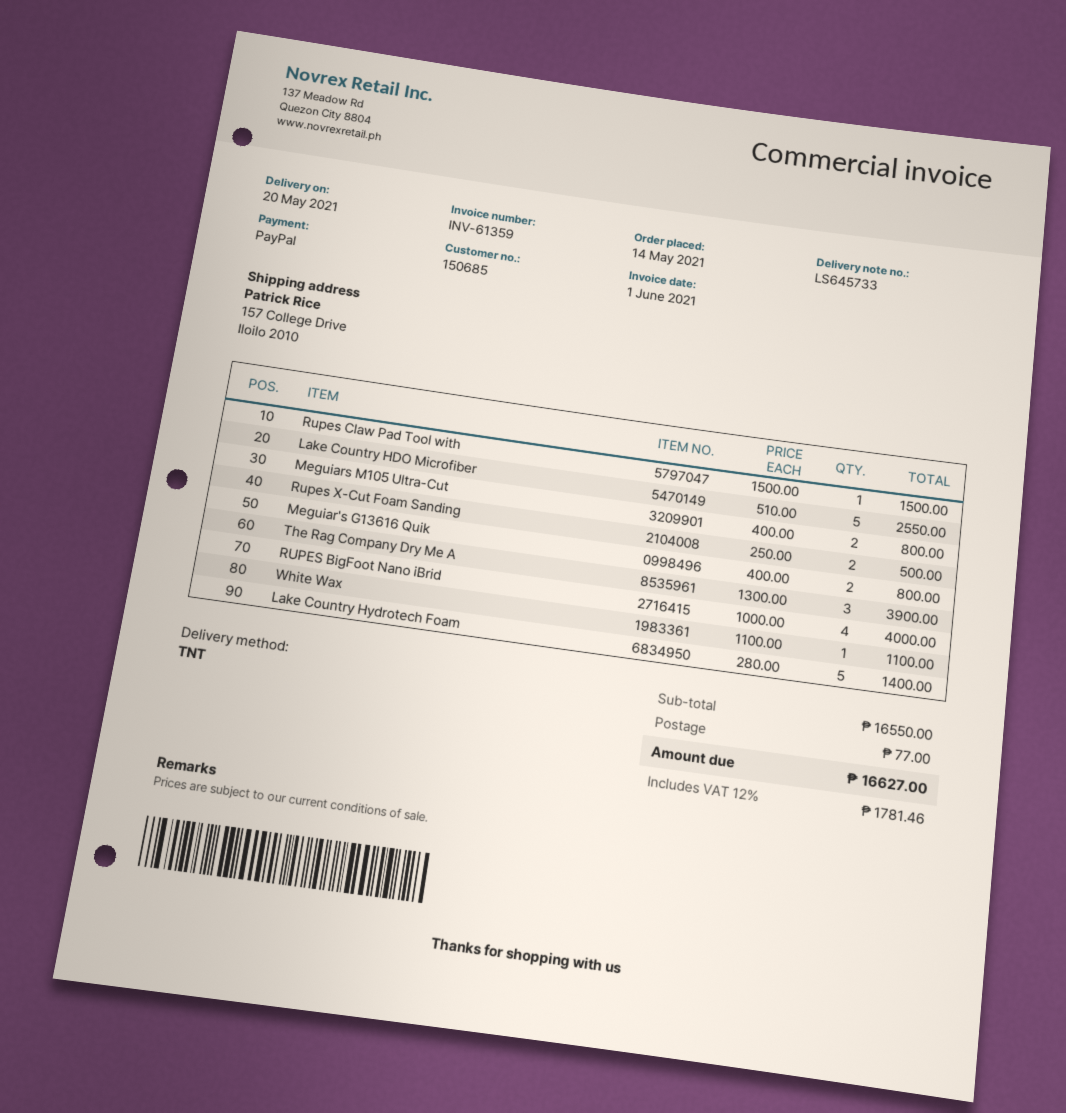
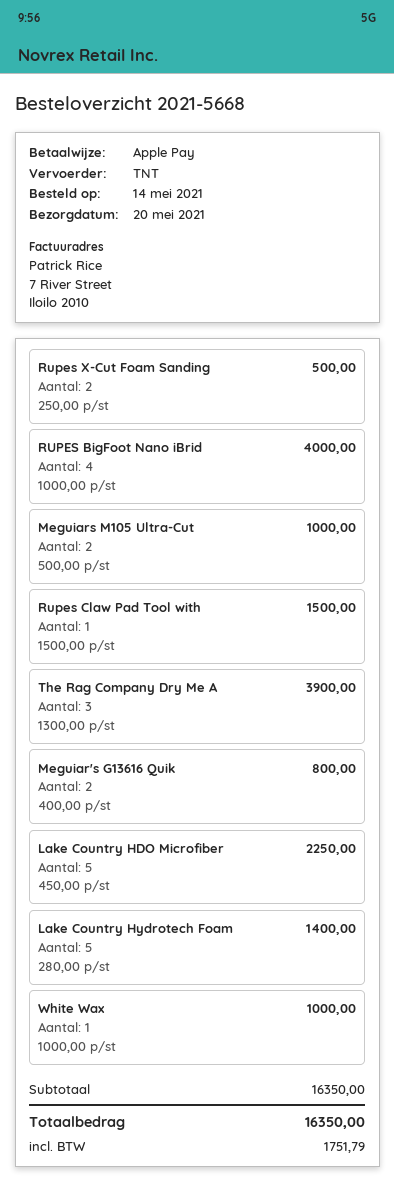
payment method: PayPal -> Apple Pay
Lake Country HDO Microfiber: 5 x 510.00 = 2550.00 -> 5 x 450.00 = 2250.00
Meguiars M105 Ultra-Cut: 2 x 400.00 = 800.00 -> 2 x 500.00 = 1000.00
White Wax: 1 x 1100.00 = 1100.00 -> 1 x 1000.00 = 1000.00
subtotal: 16550.00 -> 16350.00
shipping: 77.00 -> none
tax: 1781.46 -> 1751.79
total: 16627.00 -> 16350.00

